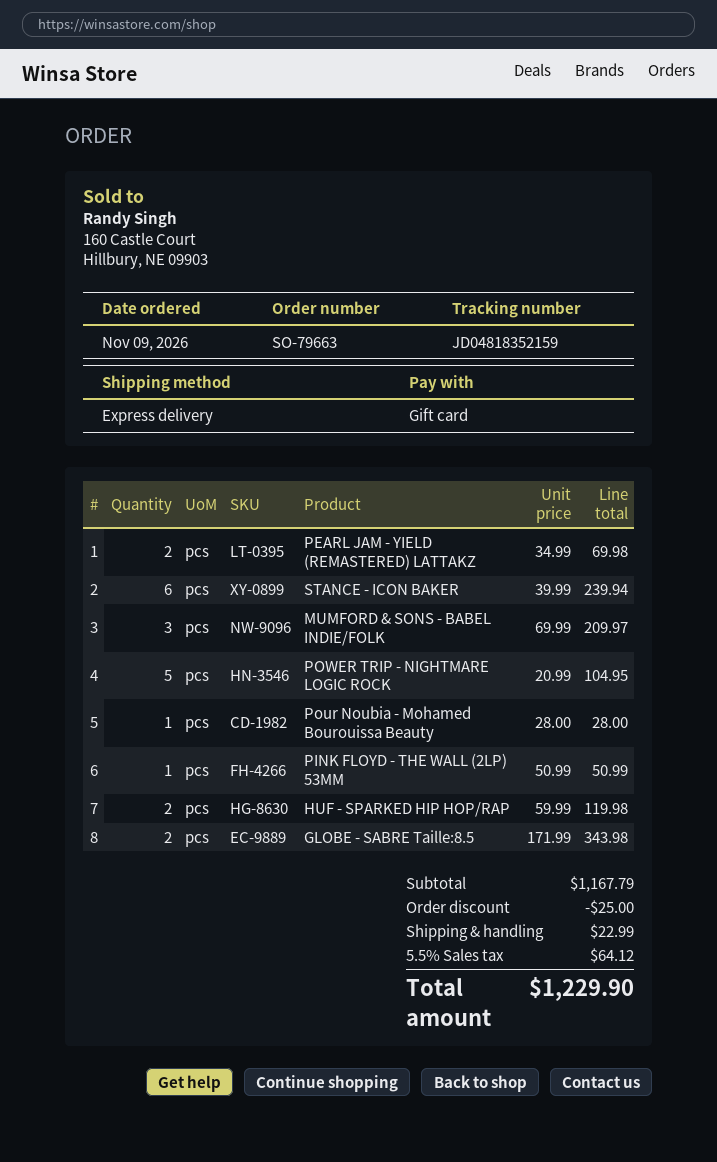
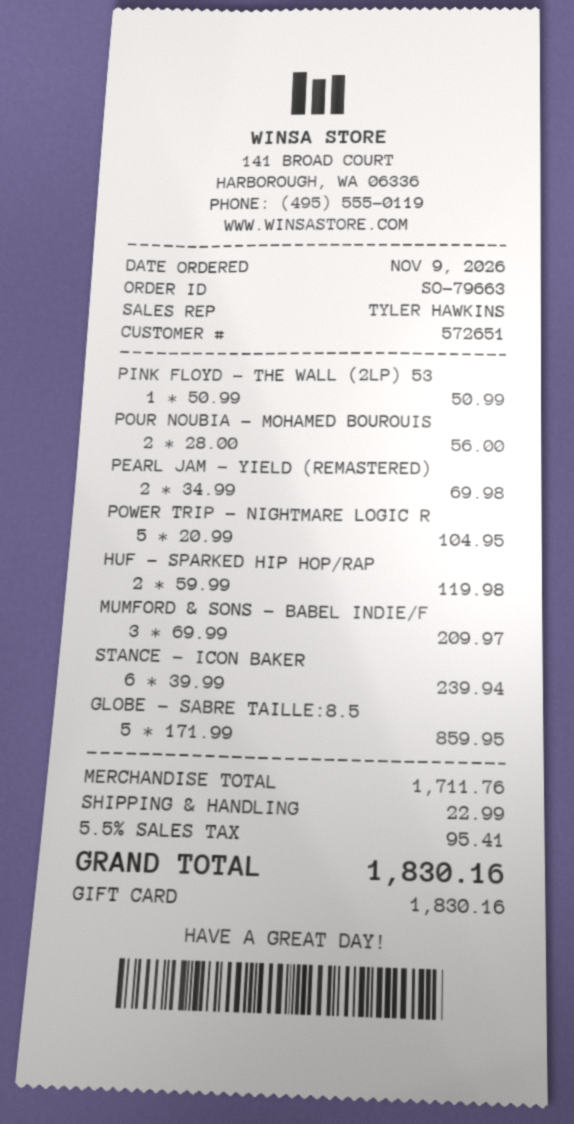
Pour Noubia - Mohamed Bourouissa Beauty: 1 x 28.00 = 28.00 -> 2 x 28.00 = 56.00
GLOBE - SABRE Taille:8.5: 2 x 171.99 = 343.98 -> 5 x 171.99 = 859.95
subtotal: 1167.79 -> 1711.76
discount: 25.00 -> none
tax: 5.5% = 64.12 -> 5.5% = 95.41
total: 1229.90 -> 1830.16

